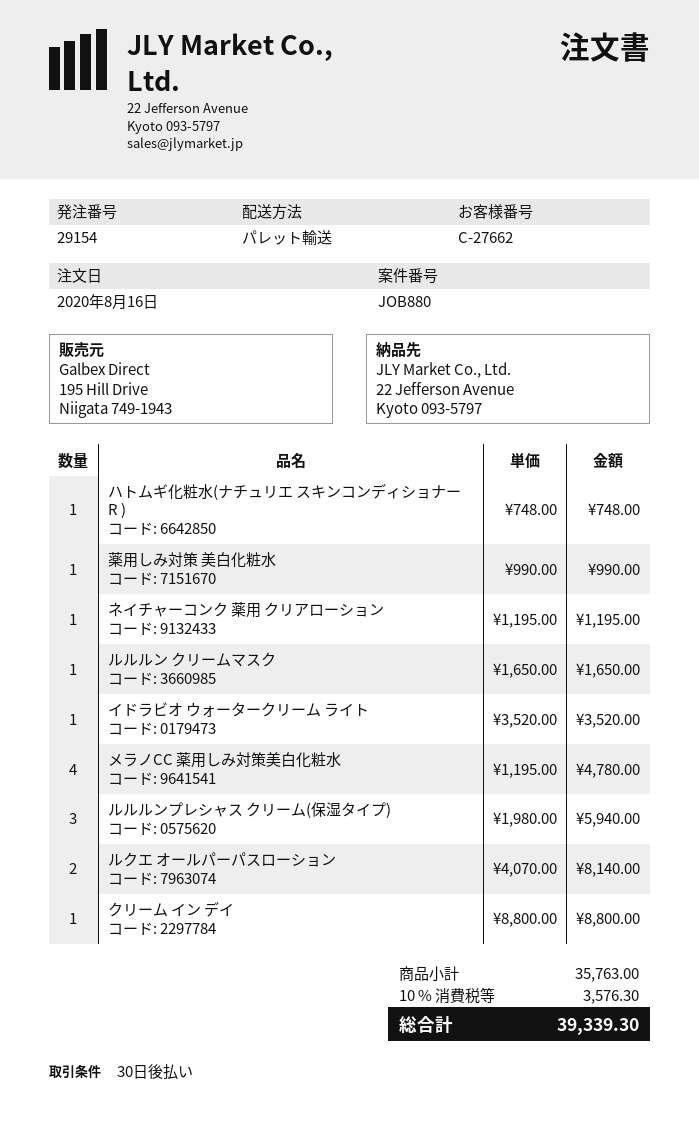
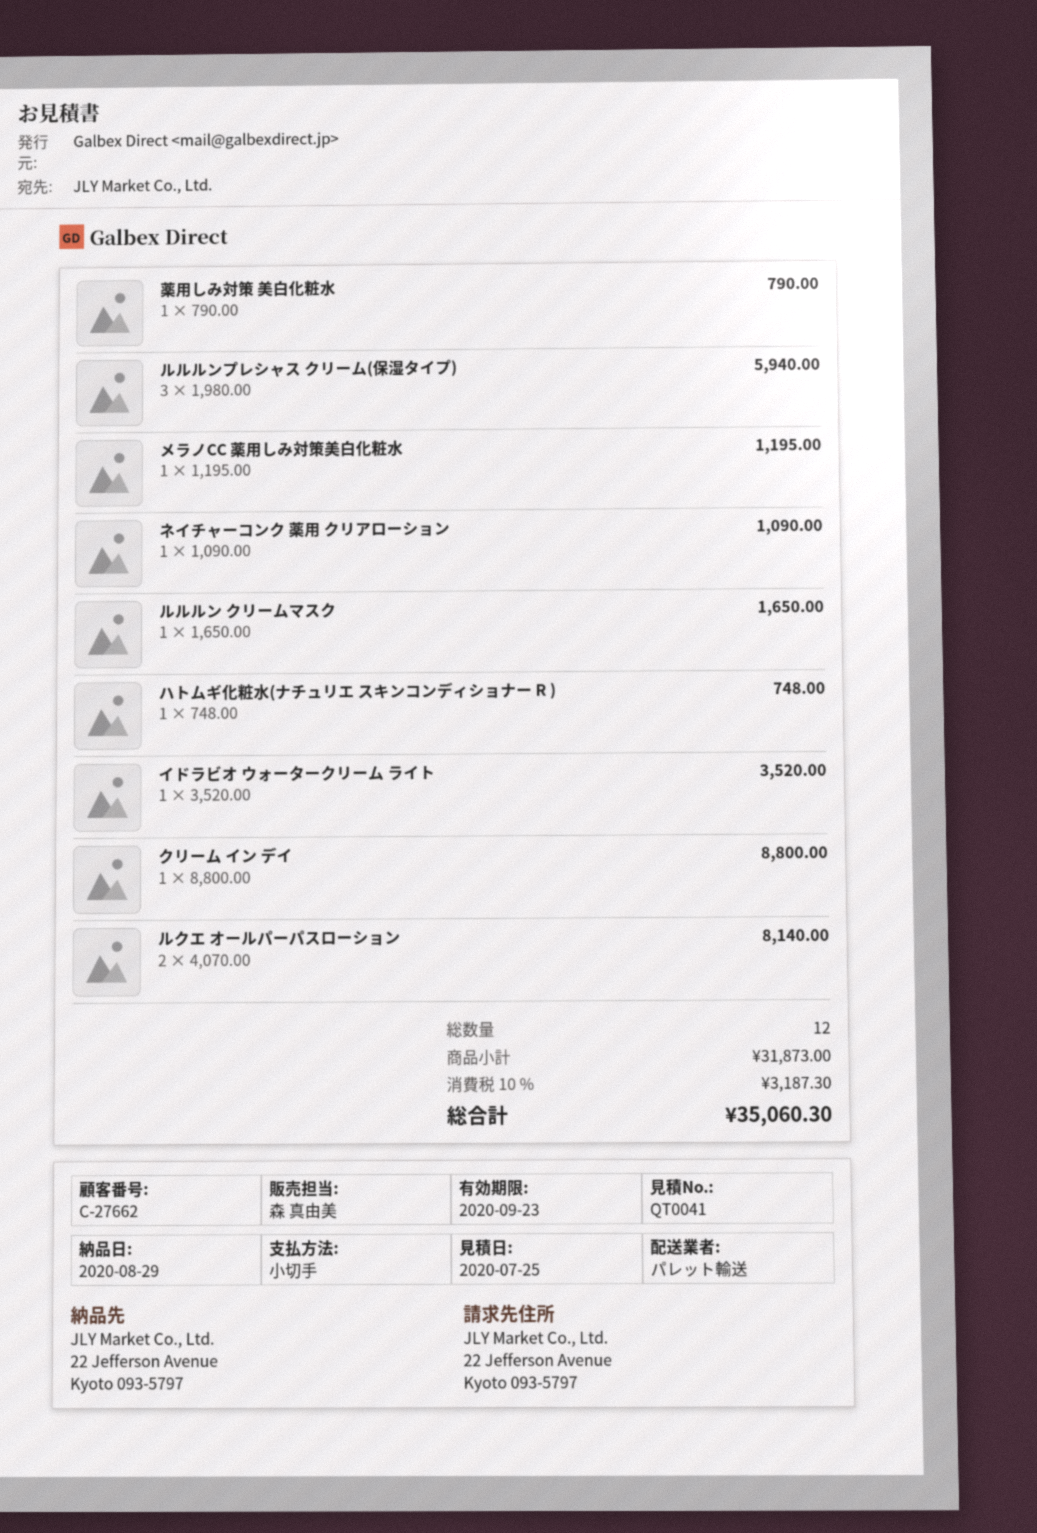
薬用しみ対策 美白化粧水: 1 x 990.00 = 990.00 -> 1 x 790.00 = 790.00
ネイチャーコンク 薬用 クリアローション: 1 x 1195.00 = 1195.00 -> 1 x 1090.00 = 1090.00
メラノCC 薬用しみ対策美白化粧水: 4 x 1195.00 = 4780.00 -> 1 x 1195.00 = 1195.00
subtotal: 35763.00 -> 31873.00
tax: 10% = 3576.30 -> 10% = 3187.30
total: 39339.30 -> 35060.30

